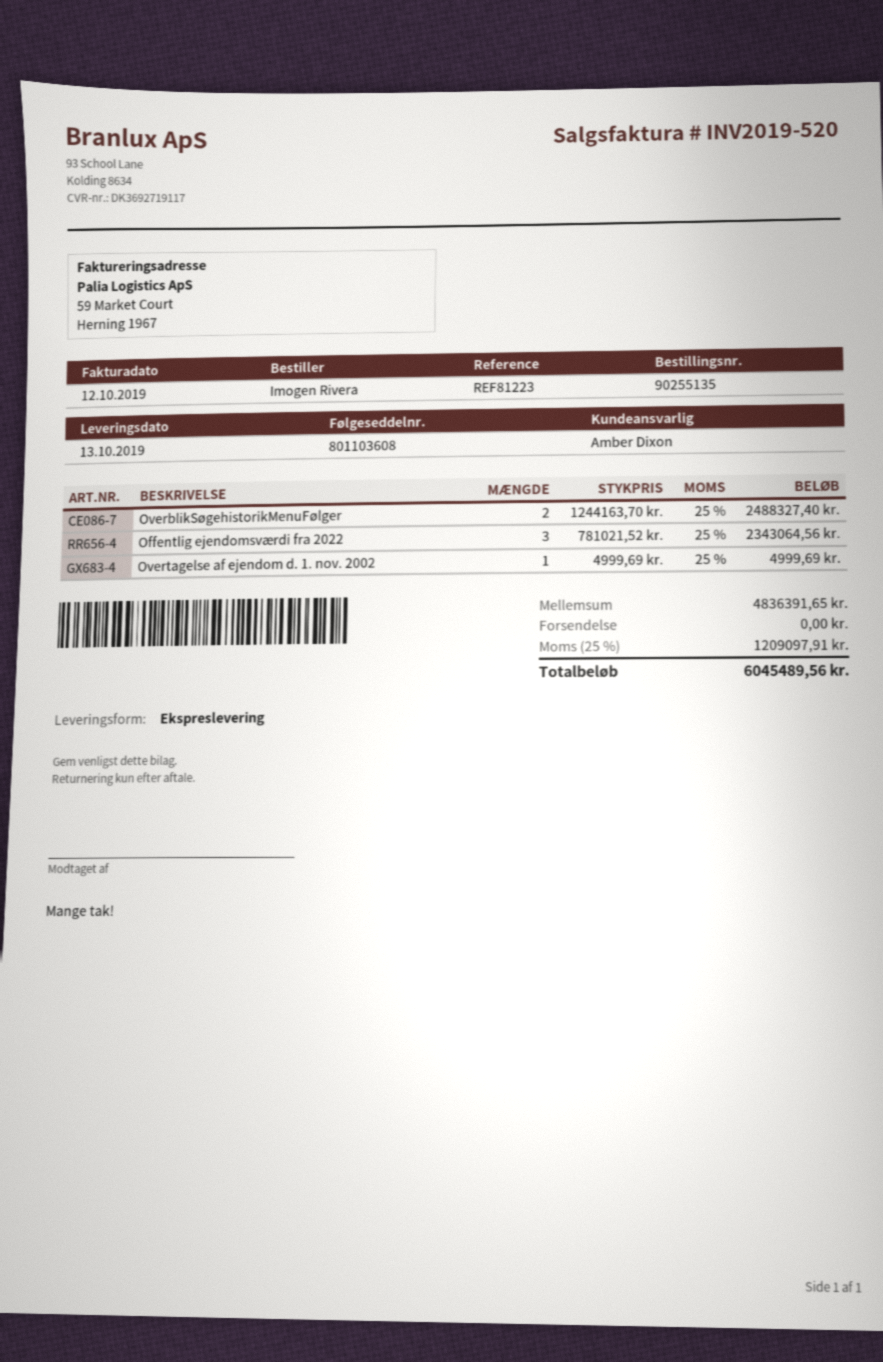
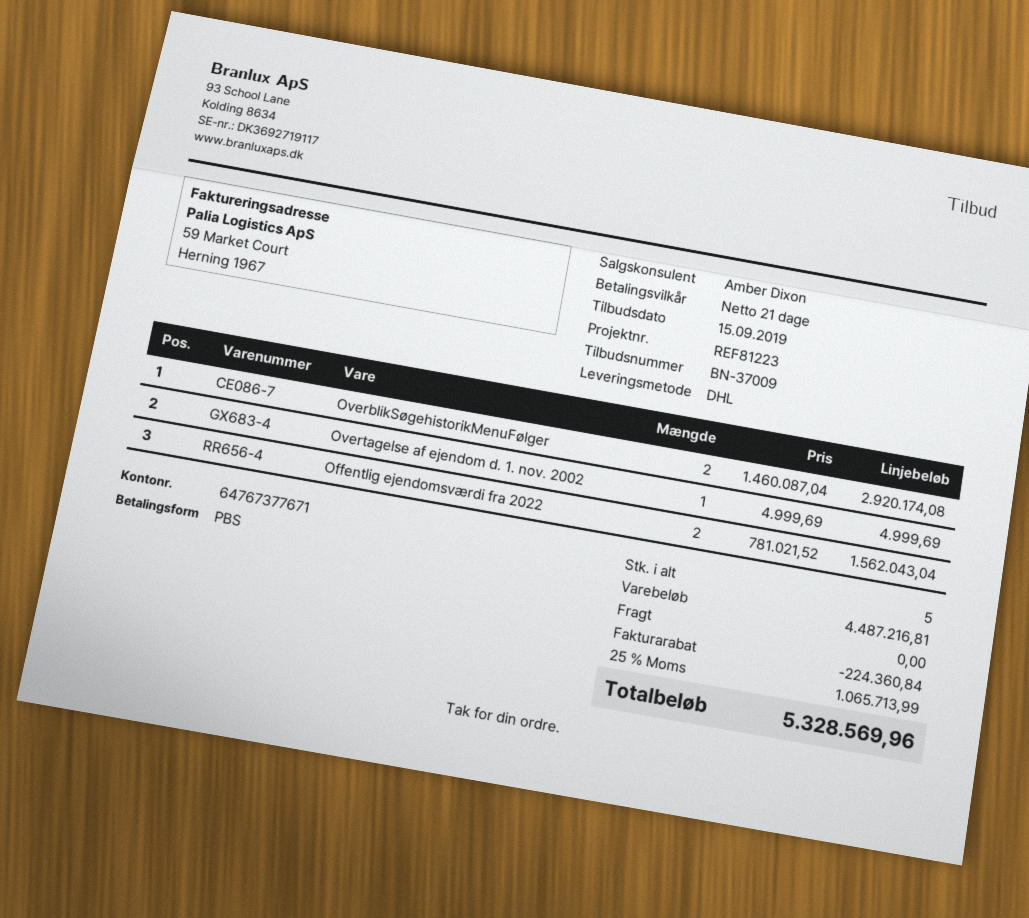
shipping method: express -> DHL
OverblikSøgehistorikMenuFølger: 2 x 1244163.70 = 2488327.40 -> 2 x 1460087.04 = 2920174.08
Offentlig ejendomsværdi fra 2022: 3 x 781021.52 = 2343064.56 -> 2 x 781021.52 = 1562043.04
subtotal: 4836391.65 -> 4487216.81
discount: none -> 224360.84
tax: 25% = 1209097.91 -> 25% = 1065713.99
total: 6045489.56 -> 5328569.96

